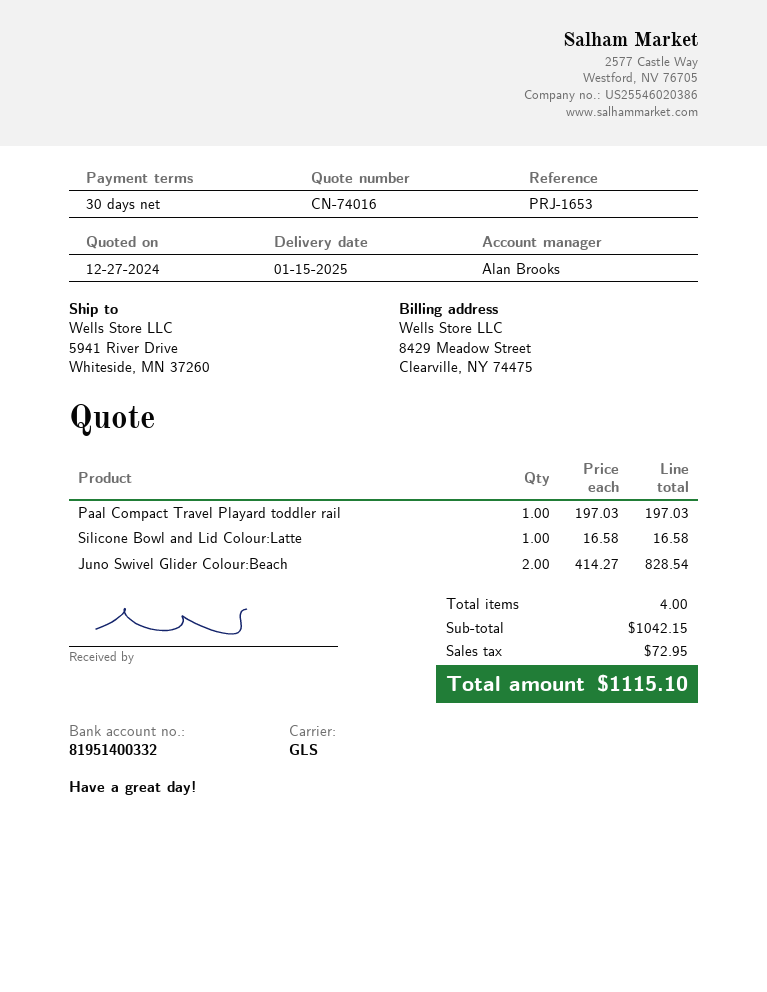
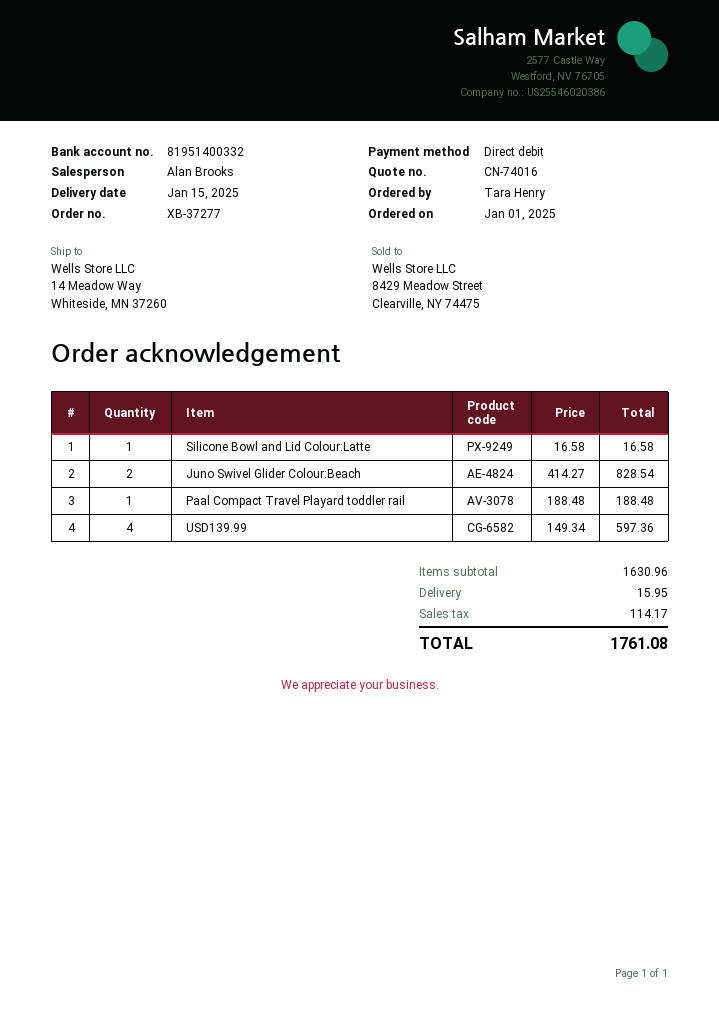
ship to: 5941 River Drive, Whiteside, MN 37260 -> 14 Meadow Way, Whiteside, MN 37260
Paal Compact Travel Playard toddler rail: 1 x 197.03 = 197.03 -> 1 x 188.48 = 188.48
USD139.99: none -> 4 x 149.34 = 597.36
subtotal: 1042.15 -> 1630.96
shipping: none -> 15.95
tax: 72.95 -> 114.17
total: 1115.10 -> 1761.08

